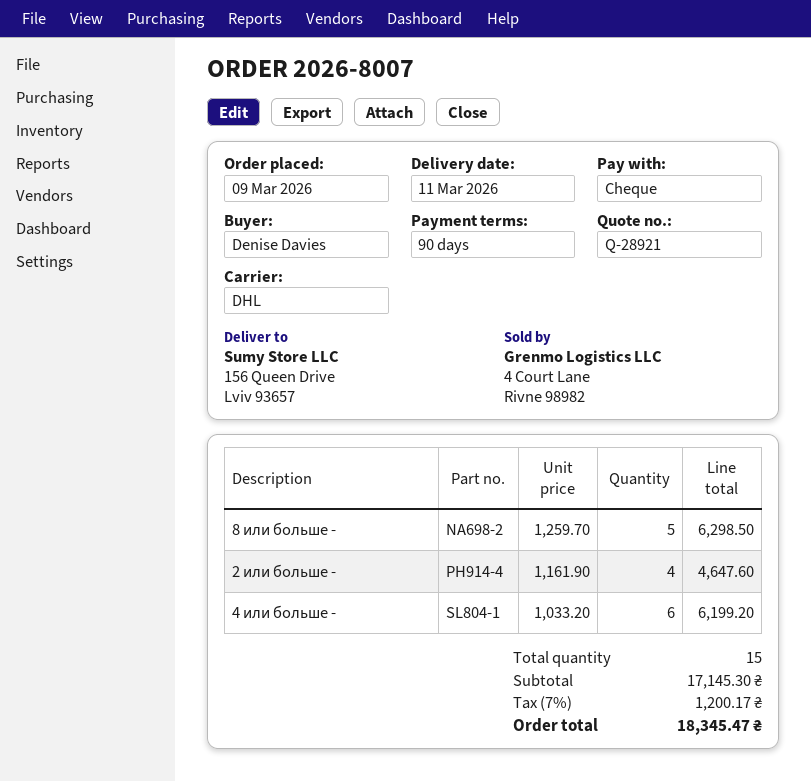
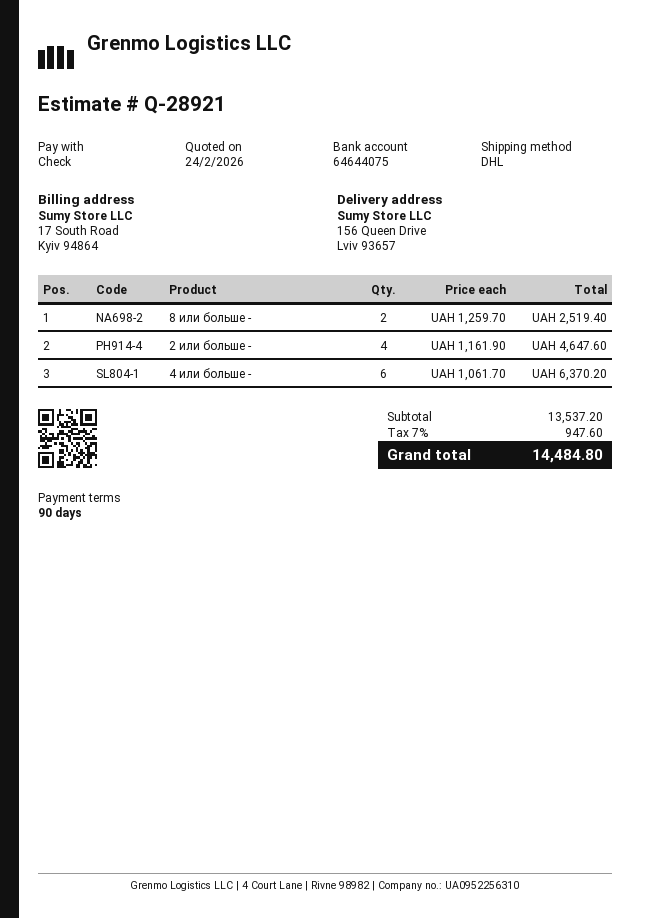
8 или больше -: 5 x 1259.70 = 6298.50 -> 2 x 1259.70 = 2519.40
4 или больше -: 6 x 1033.20 = 6199.20 -> 6 x 1061.70 = 6370.20
subtotal: 17145.30 -> 13537.20
tax: 7% = 1200.17 -> 7% = 947.60
total: 18345.47 -> 14484.80

